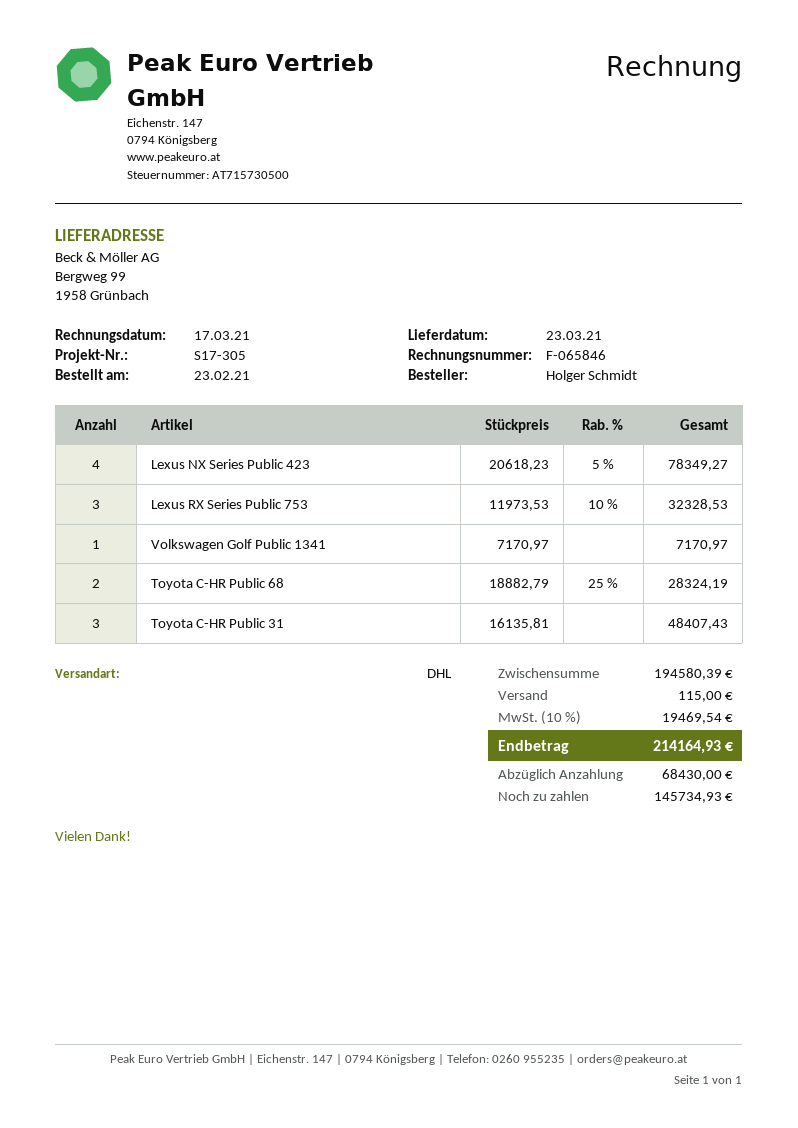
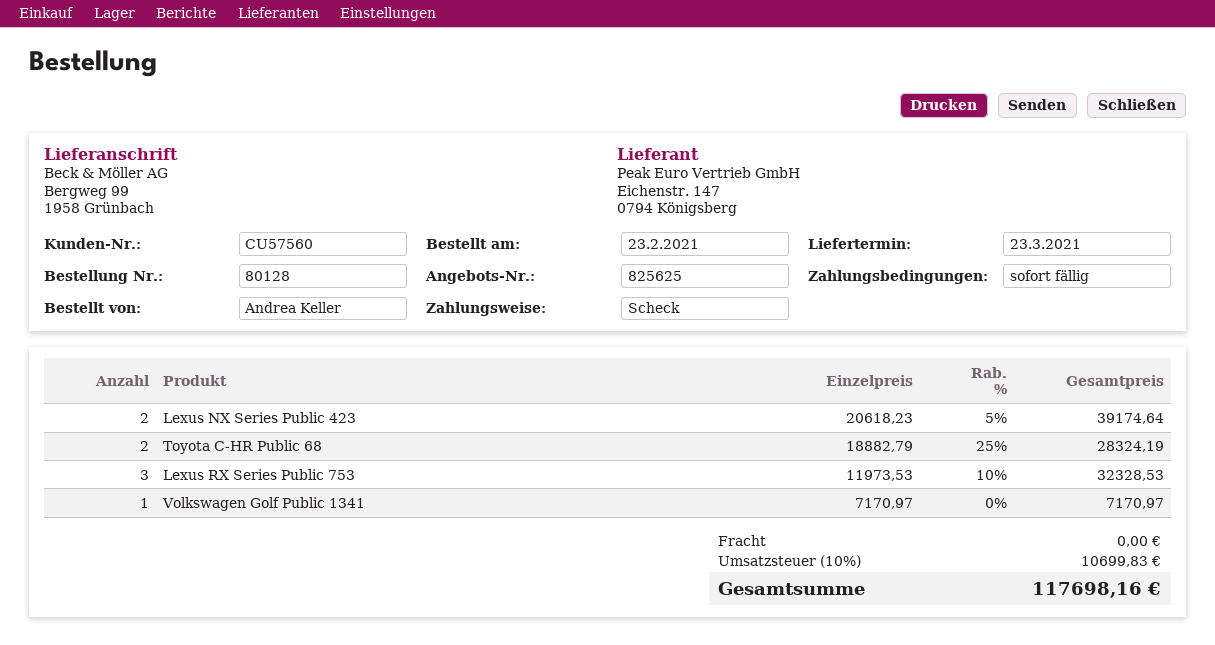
ordered by: Holger Schmidt -> Andrea Keller
Lexus NX Series Public 423: 4 x 20618.23 - 5% = 78349.27 -> 2 x 20618.23 - 5% = 39174.64
Toyota C-HR Public 31: 3 x 16135.81 = 48407.43 -> none
shipping: 115.00 -> 0.00
tax: 10% = 19469.54 -> 10% = 10699.83
total: 214164.93 -> 117698.16

